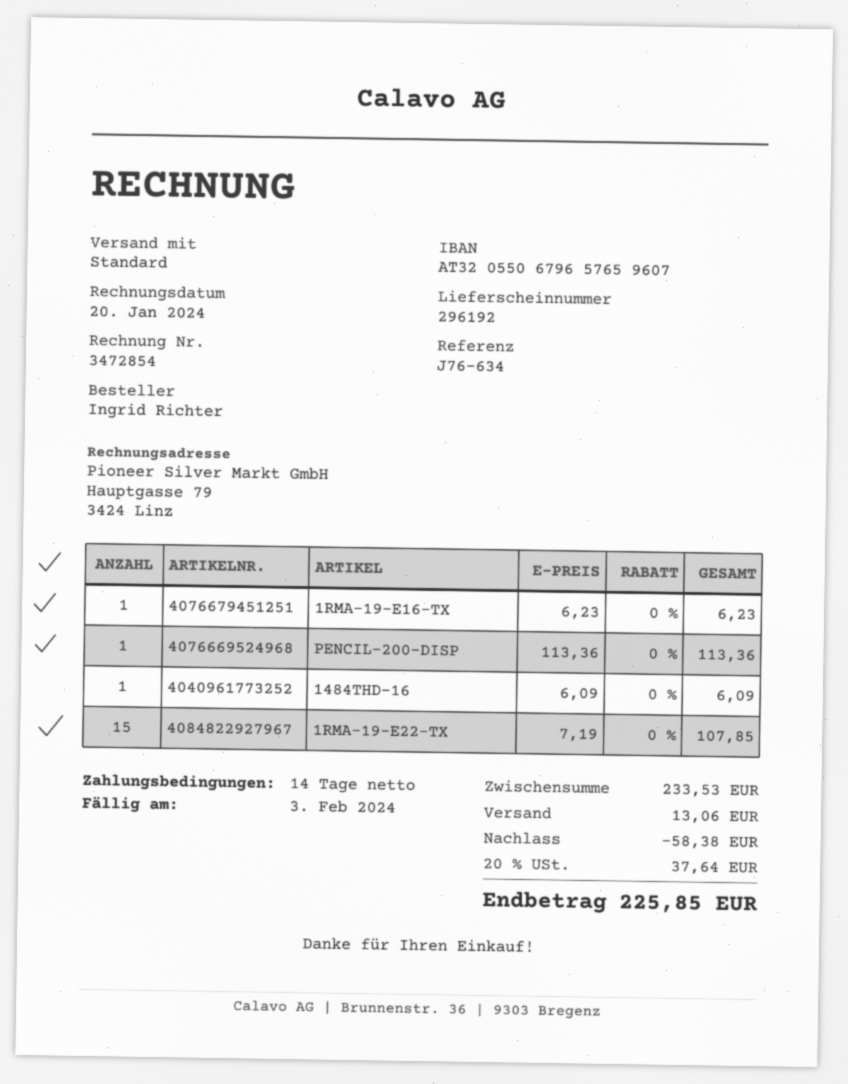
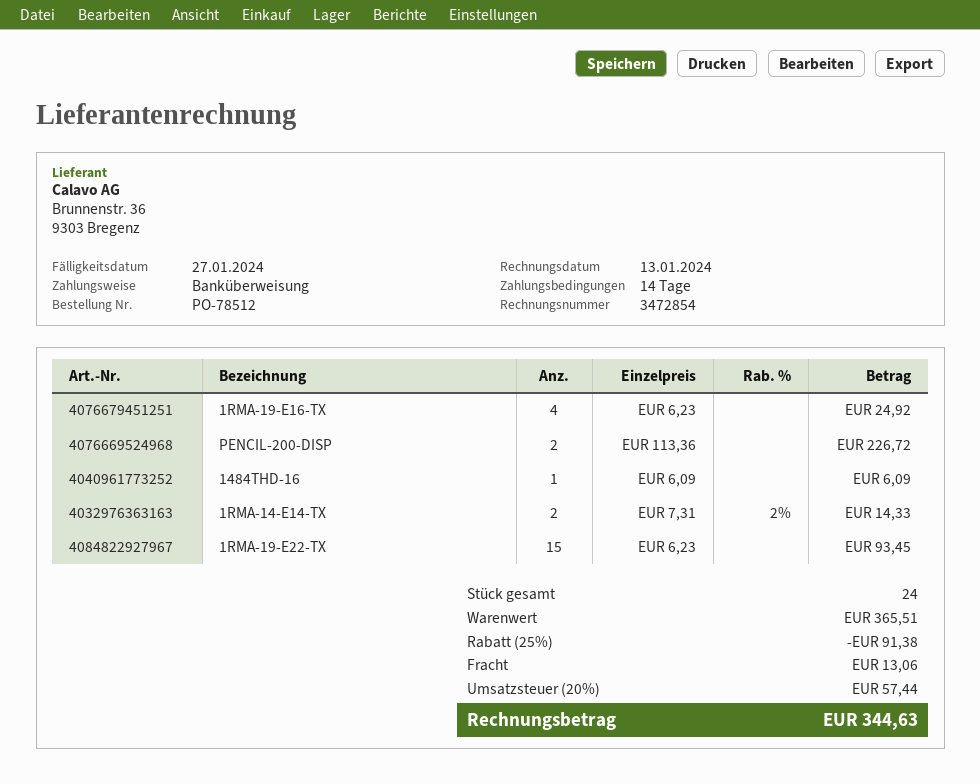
invoice date: 2024-01-20 -> 2024-01-13
due date: 2024-02-03 -> 2024-01-27
1RMA-19-E16-TX: 1 x 6.23 = 6.23 -> 4 x 6.23 = 24.92
PENCIL-200-DISP: 1 x 113.36 = 113.36 -> 2 x 113.36 = 226.72
1RMA-19-E22-TX: 15 x 7.19 = 107.85 -> 15 x 6.23 = 93.45
1RMA-14-E14-TX: none -> 2 x 7.31 - 2% = 14.33
subtotal: 233.53 -> 365.51
discount: 58.38 -> 91.38
tax: 20% = 37.64 -> 20% = 57.44
total: 225.85 -> 344.63

